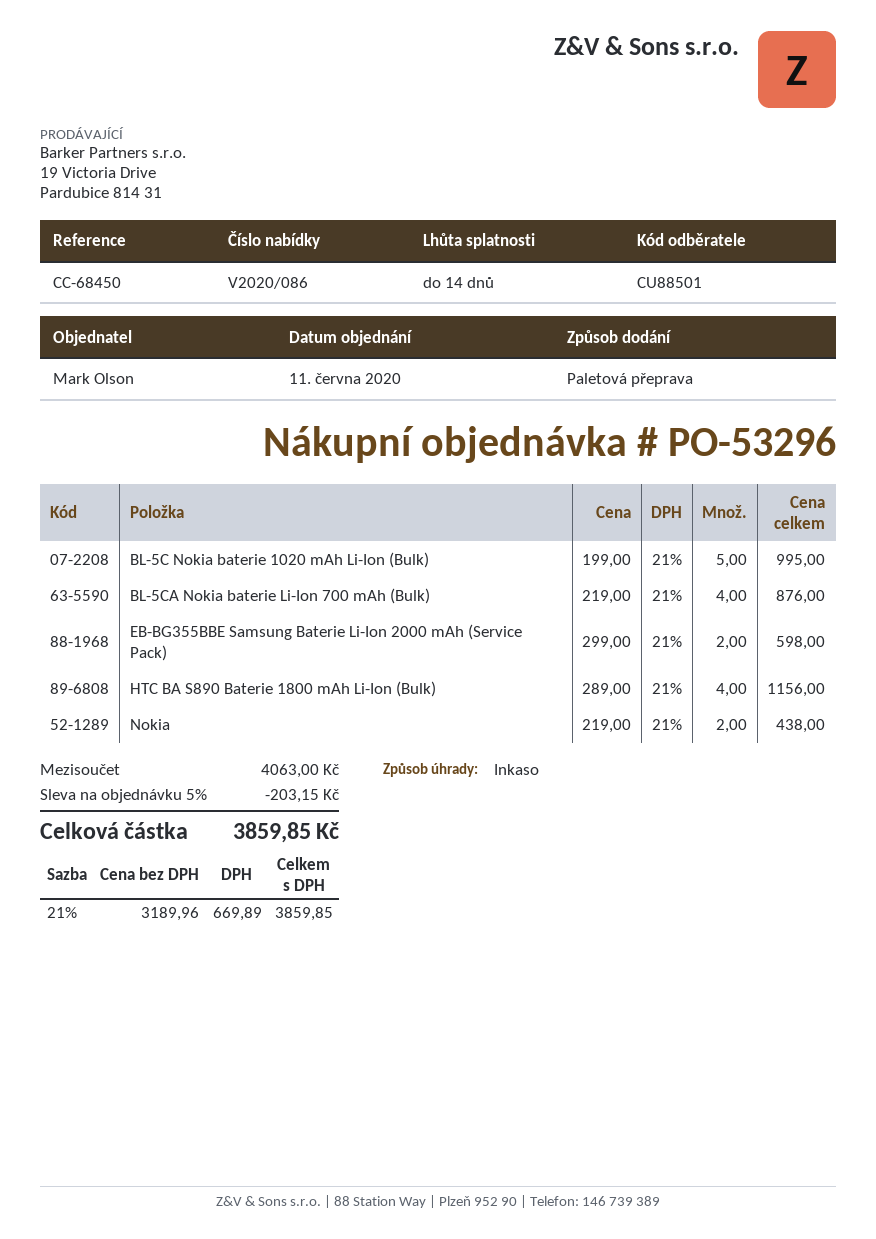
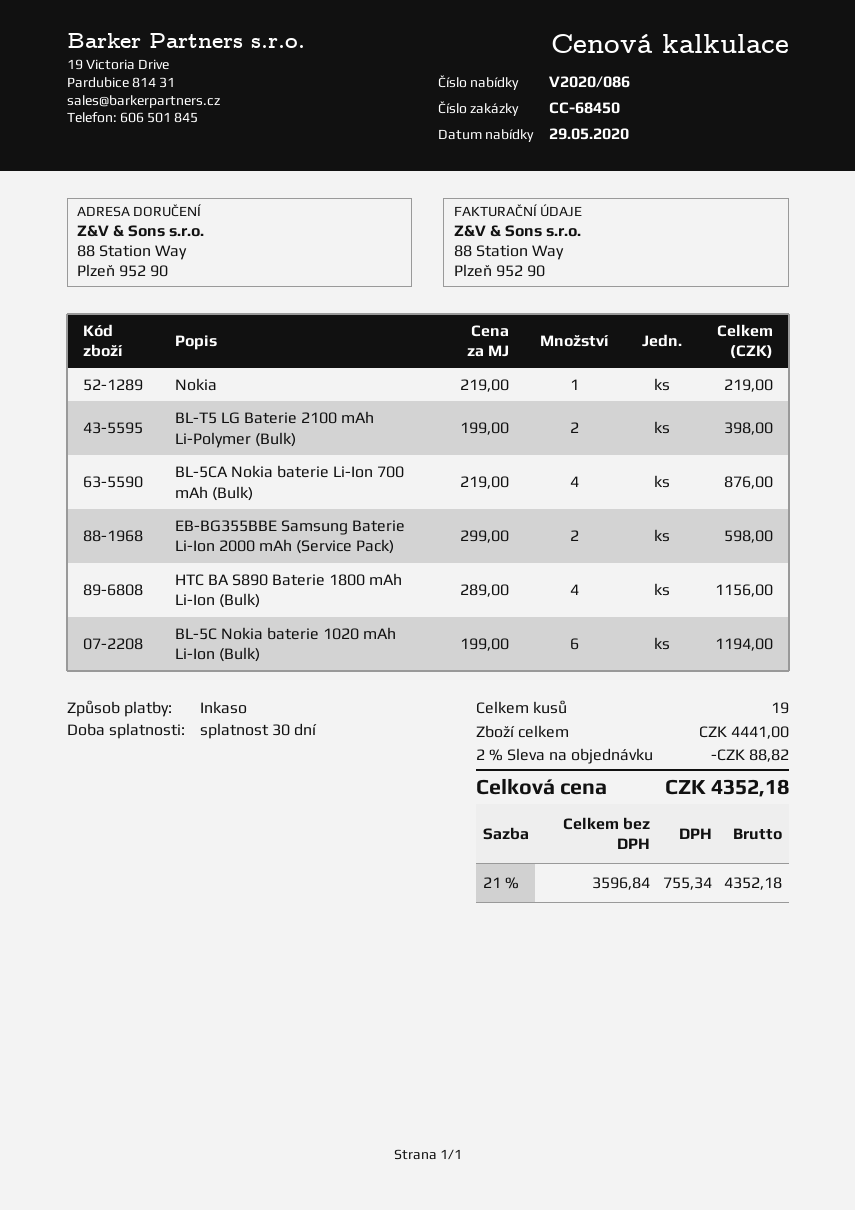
payment terms: 14 days -> 30 days
BL-5C Nokia baterie 1020 mAh Li-Ion (Bulk): 5 x 199.00 = 995.00 -> 6 x 199.00 = 1194.00
Nokia: 2 x 219.00 = 438.00 -> 1 x 219.00 = 219.00
BL-T5 LG Baterie 2100 mAh Li-Polymer (Bulk): none -> 2 x 199.00 = 398.00
subtotal: 4063.00 -> 4441.00
discount: 5% = 203.15 -> 2% = 88.82
net: 3189.96 -> 3596.84
tax: 21% = 669.89 -> 21% = 755.34
total: 3859.85 -> 4352.18

